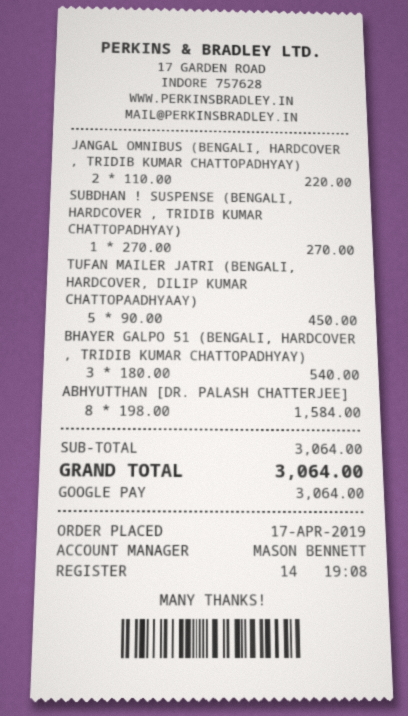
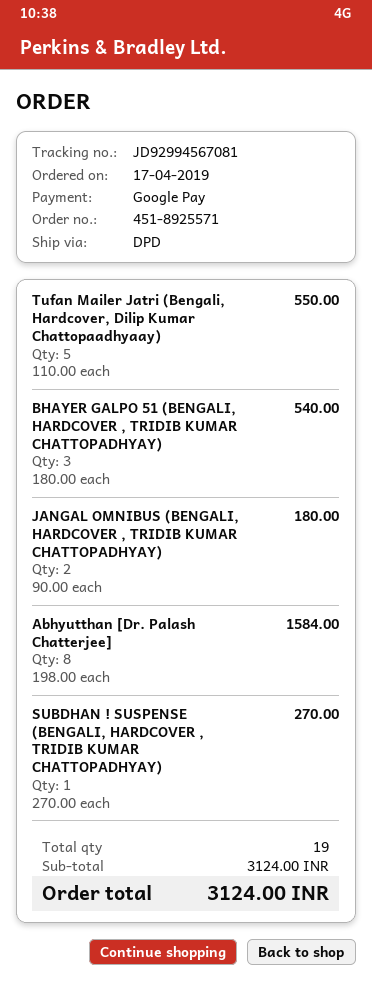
JANGAL OMNIBUS (BENGALI, HARDCOVER , TRIDIB KUMAR CHATTOPADHYAY): 2 x 110.00 = 220.00 -> 2 x 90.00 = 180.00
TUFAN MAILER JATRI (BENGALI, HARDCOVER, DILIP KUMAR CHATTOPAADHYAAY): 5 x 90.00 = 450.00 -> 5 x 110.00 = 550.00
subtotal: 3064.00 -> 3124.00
total: 3064.00 -> 3124.00

